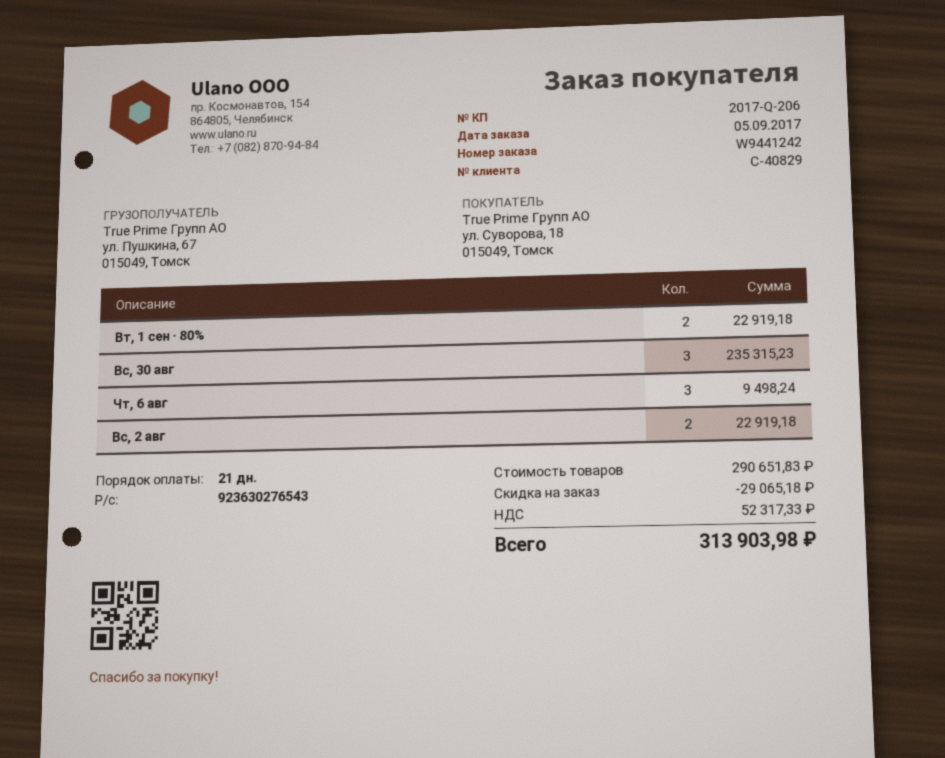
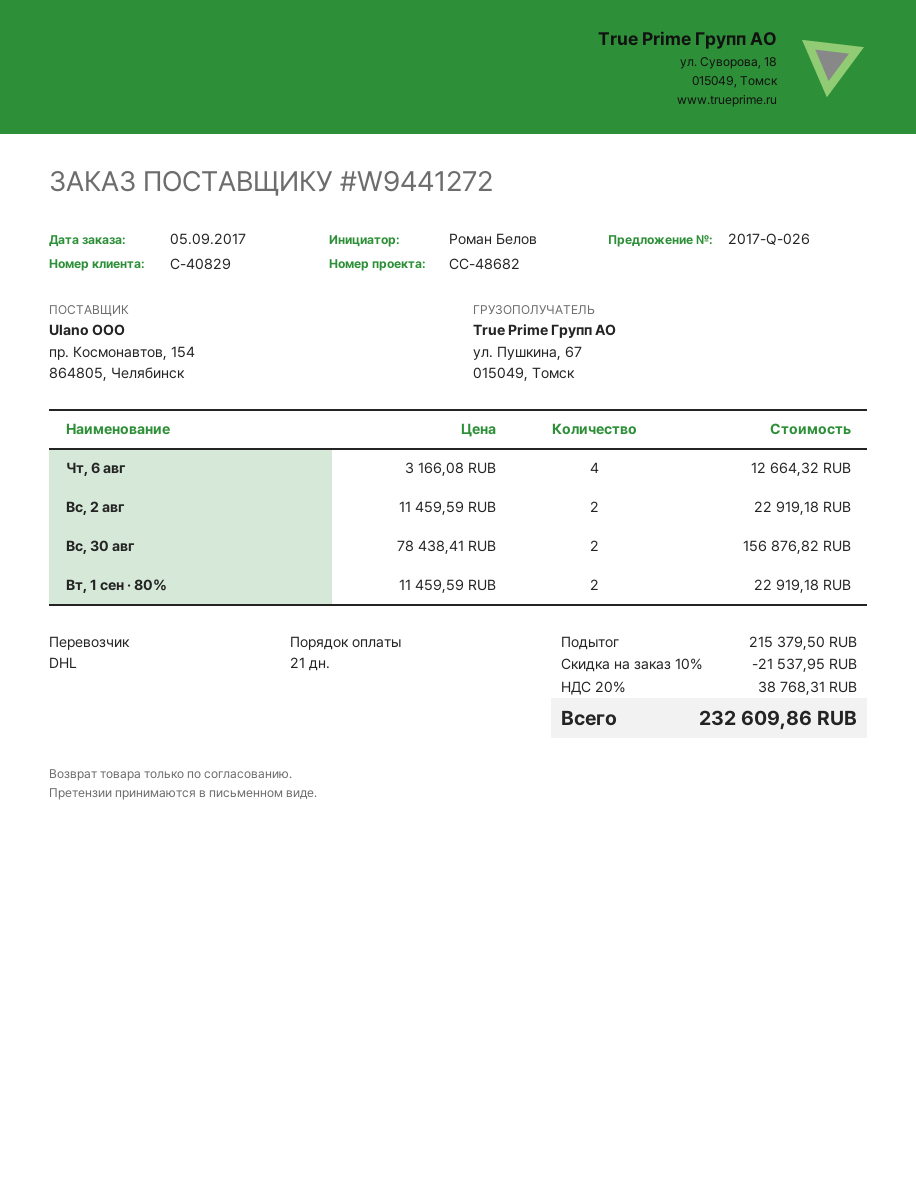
quote number: 2017-Q-206 -> 2017-Q-026
order number: W9441242 -> W9441272
Вс, 30 авг: 3 for 235315.23 -> 2 for 156876.82
Чт, 6 авг: 3 for 9498.24 -> 4 for 12664.32
subtotal: 290651.83 -> 215379.50
discount: 29065.18 -> 21537.95
tax: 52317.33 -> 38768.31
total: 313903.98 -> 232609.86

